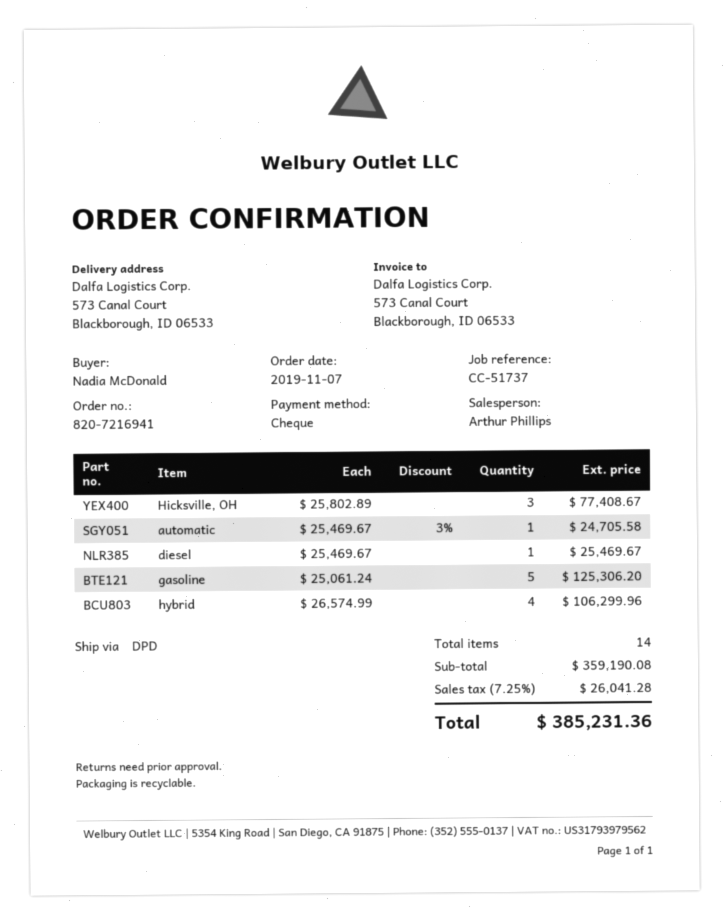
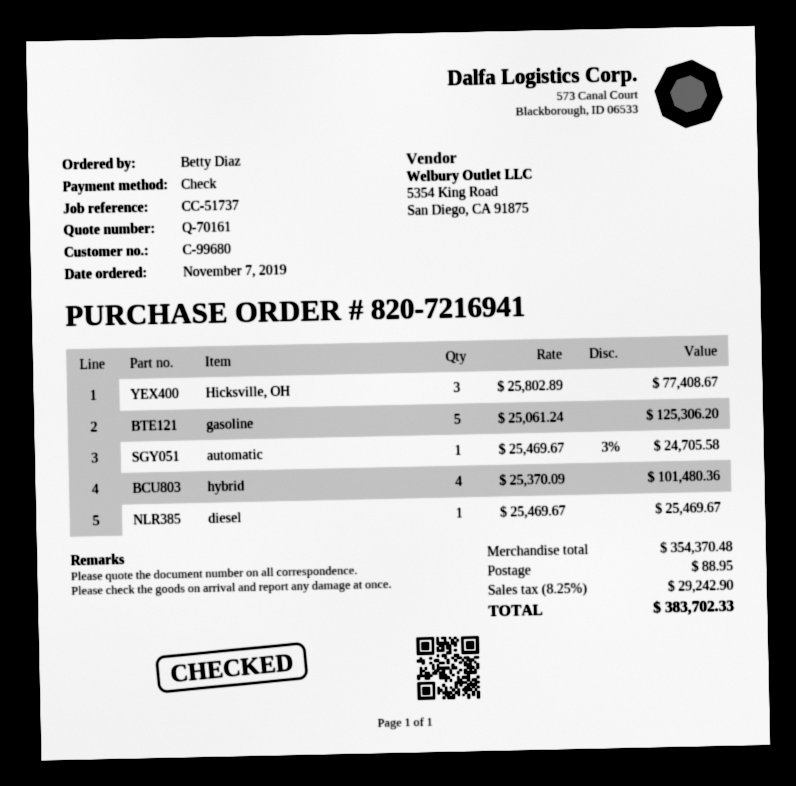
ordered by: Nadia McDonald -> Betty Diaz
hybrid: 4 x 26574.99 = 106299.96 -> 4 x 25370.09 = 101480.36
subtotal: 359190.08 -> 354370.48
shipping: none -> 88.95
tax: 7.25% = 26041.28 -> 8.25% = 29242.90
total: 385231.36 -> 383702.33

